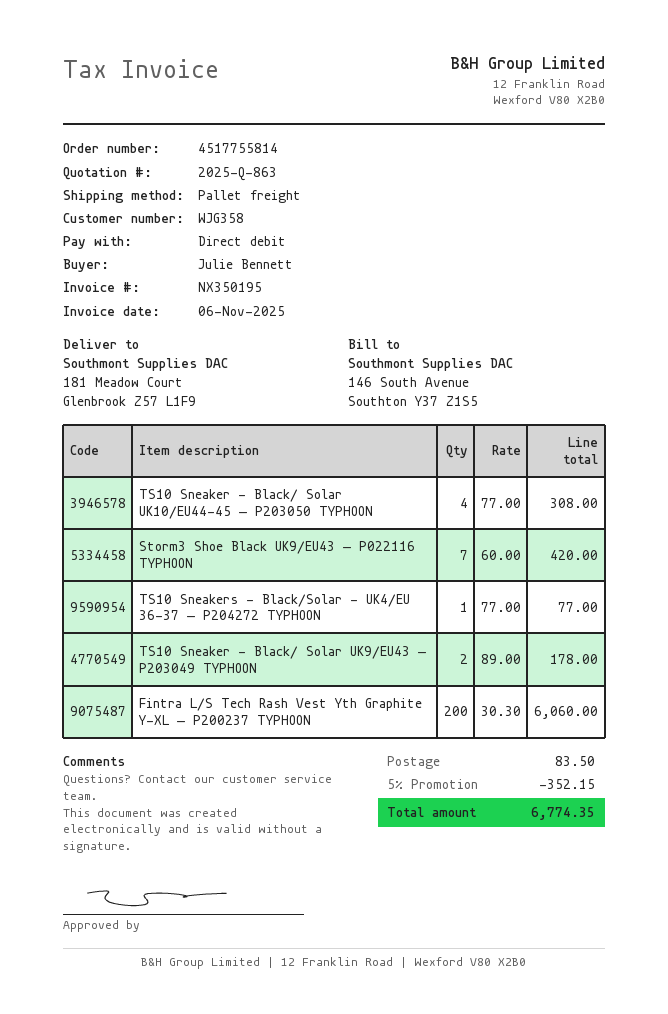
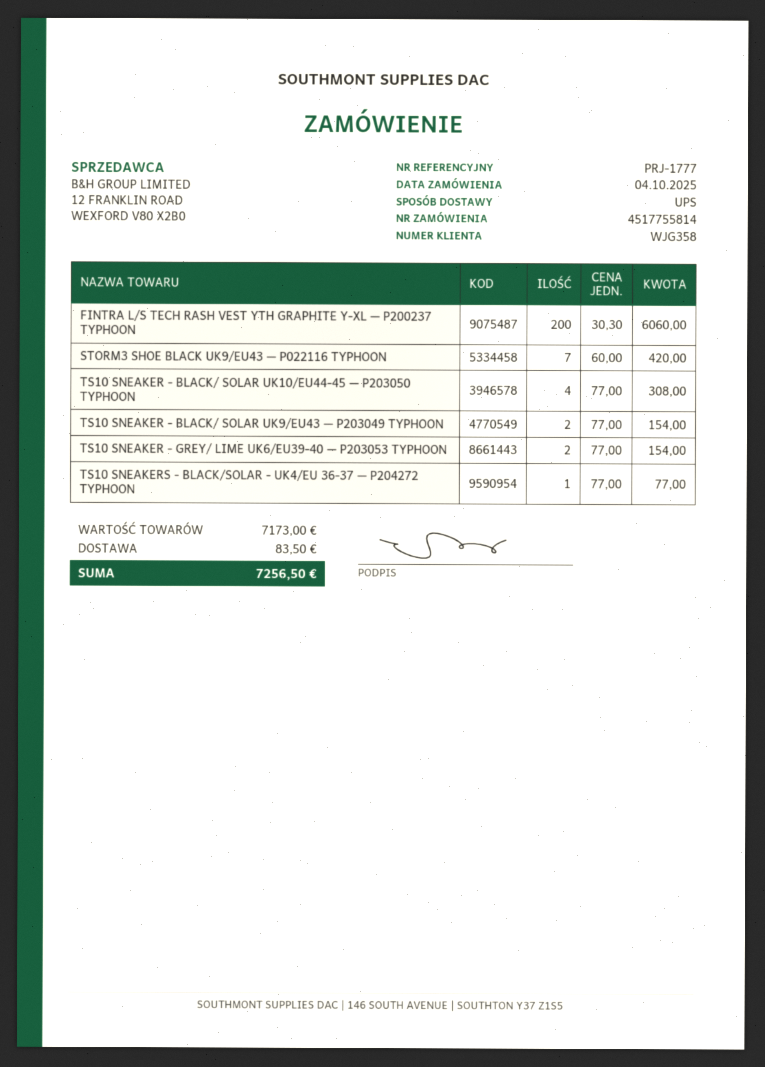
shipping method: pallet freight -> UPS
TS10 Sneaker - Black/ Solar UK9/EU43 — P203049 TYPHOON: 2 x 89.00 = 178.00 -> 2 x 77.00 = 154.00
TS10 SNEAKER - GREY/ LIME UK6/EU39-40 — P203053 TYPHOON: none -> 2 x 77.00 = 154.00
discount: 5% = 352.15 -> none
total: 6774.35 -> 7256.50

